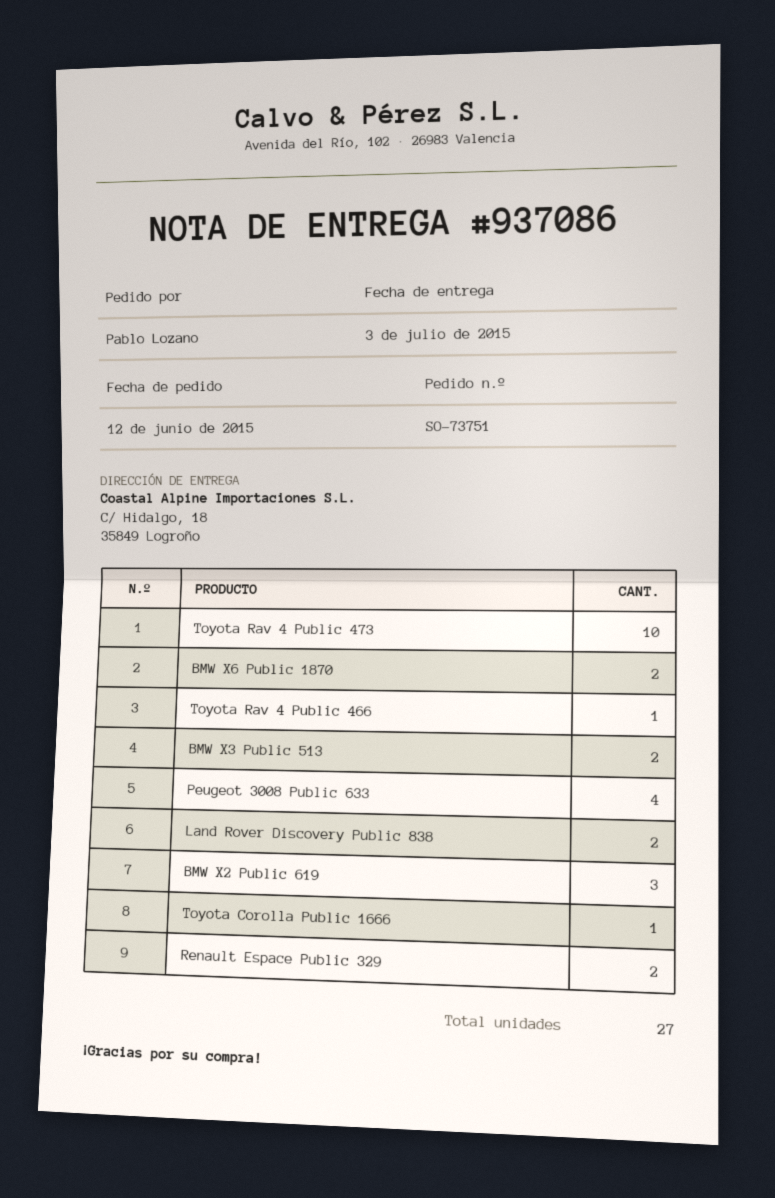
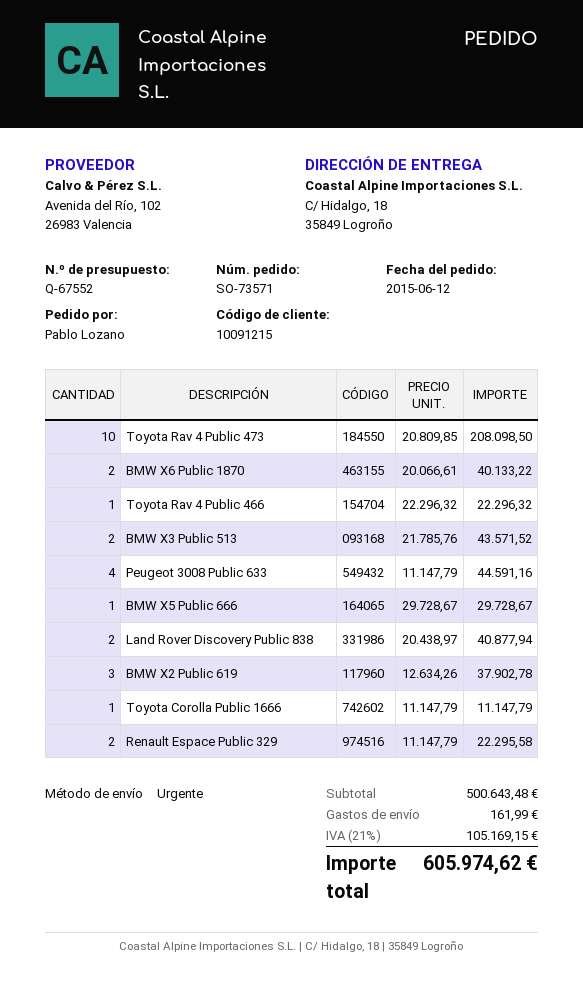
order number: SO-73751 -> SO-73571
BMW X5 Public 666: none -> 1

